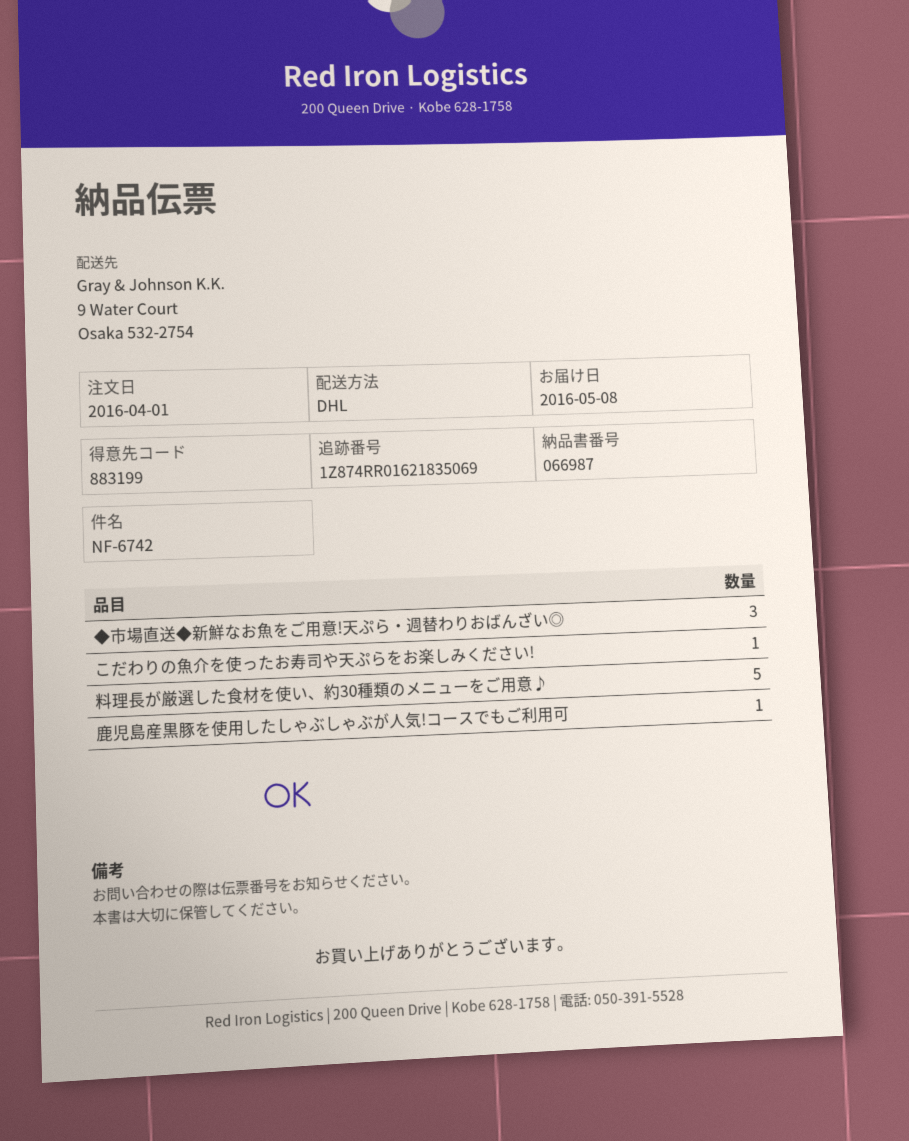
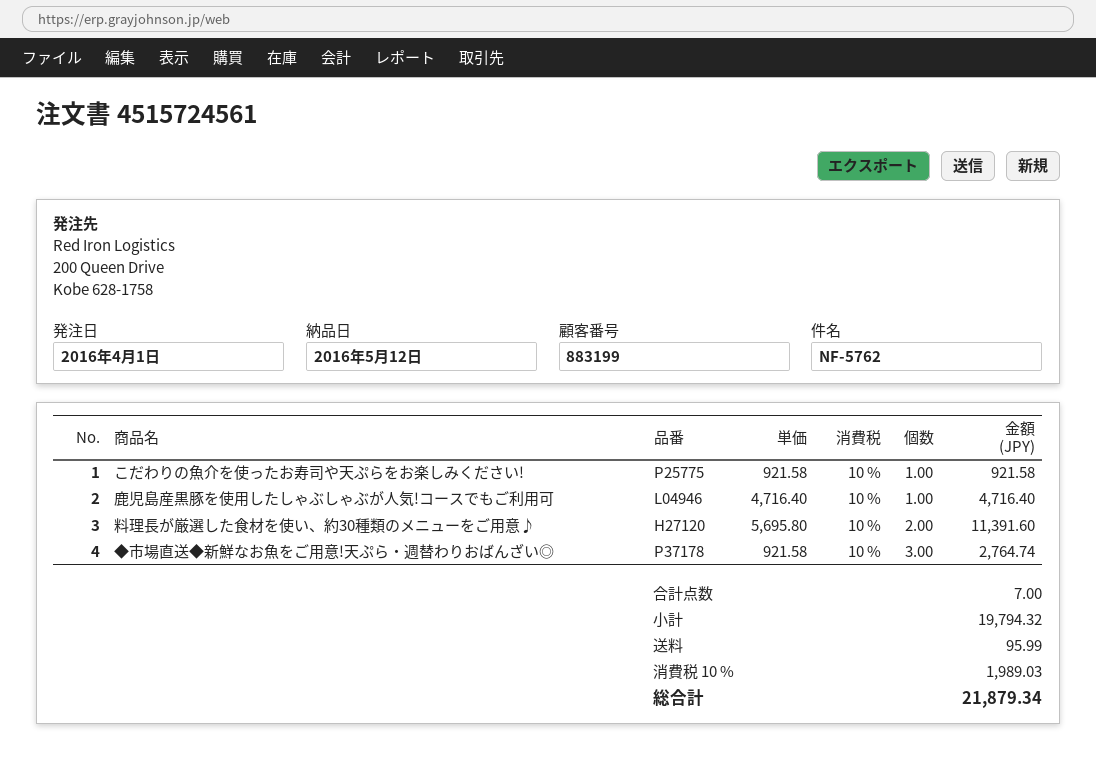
delivery date: 2016-05-08 -> 2016-05-12
reference: NF-6742 -> NF-5762
料理長が厳選した食材を使い、約30種類のメニューをご用意♪: 5 -> 2

